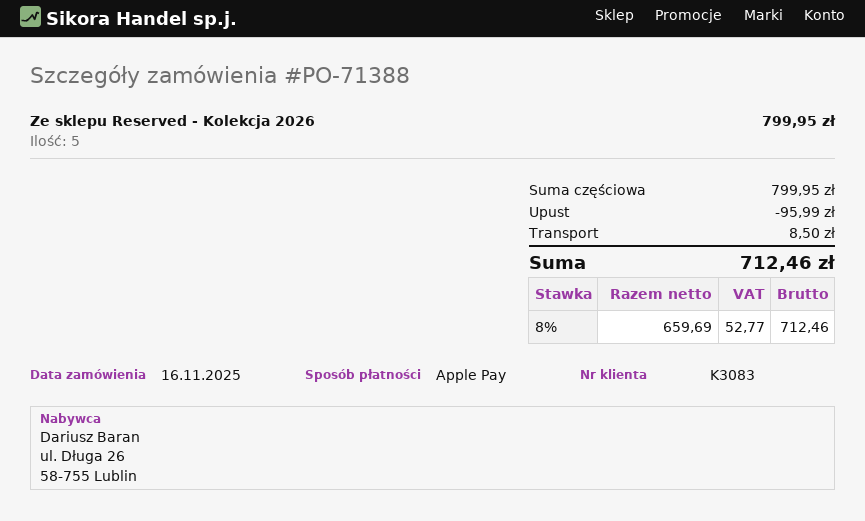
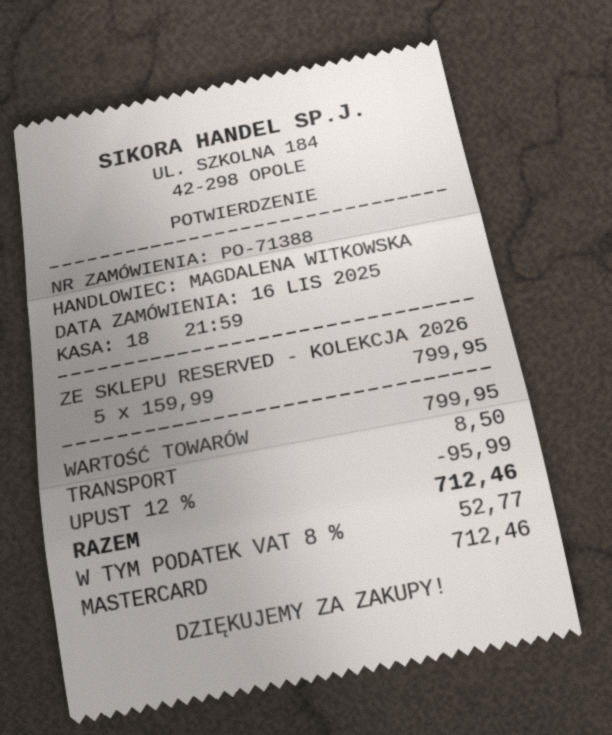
payment method: Apple Pay -> Mastercard

